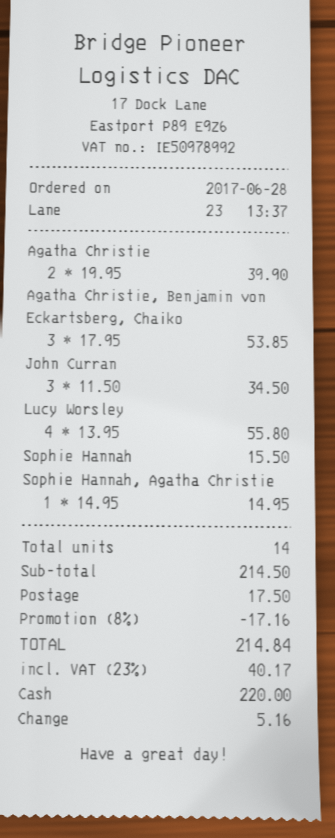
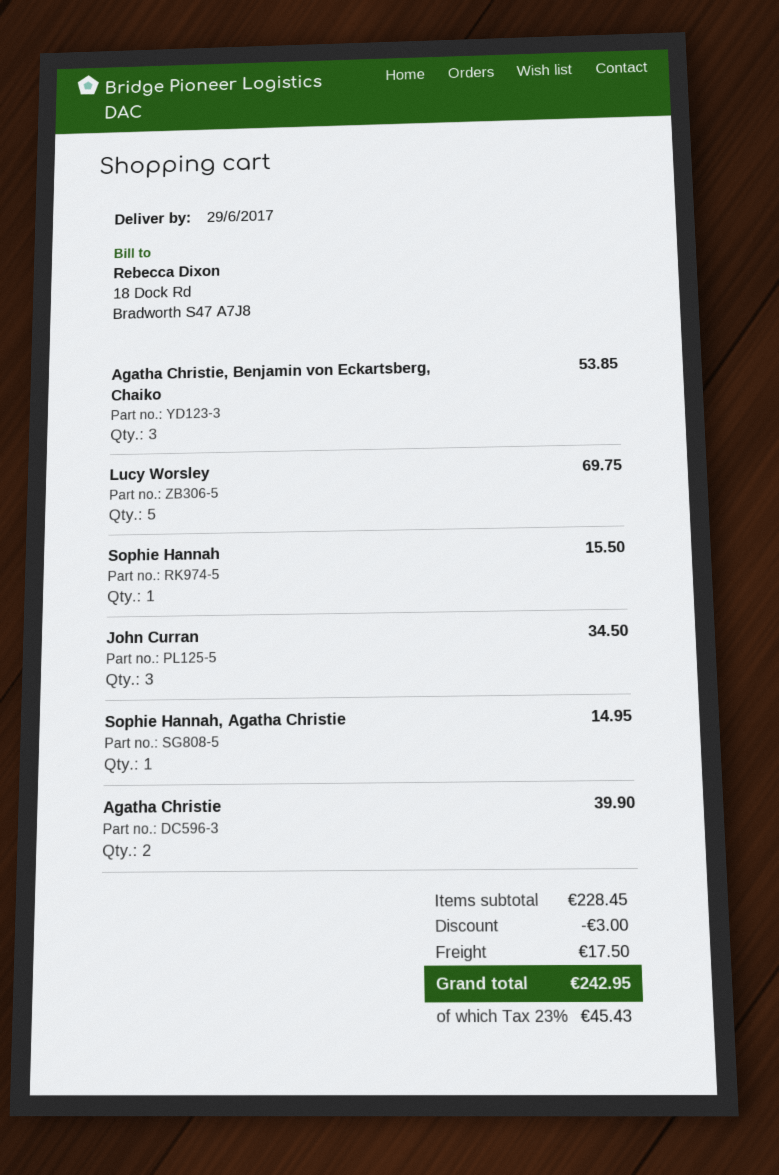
Lucy Worsley: 4 for 55.80 -> 5 for 69.75
subtotal: 214.50 -> 228.45
discount: 17.16 -> 3.00
tax: 23% = 40.17 -> 23% = 45.43
total: 214.84 -> 242.95

